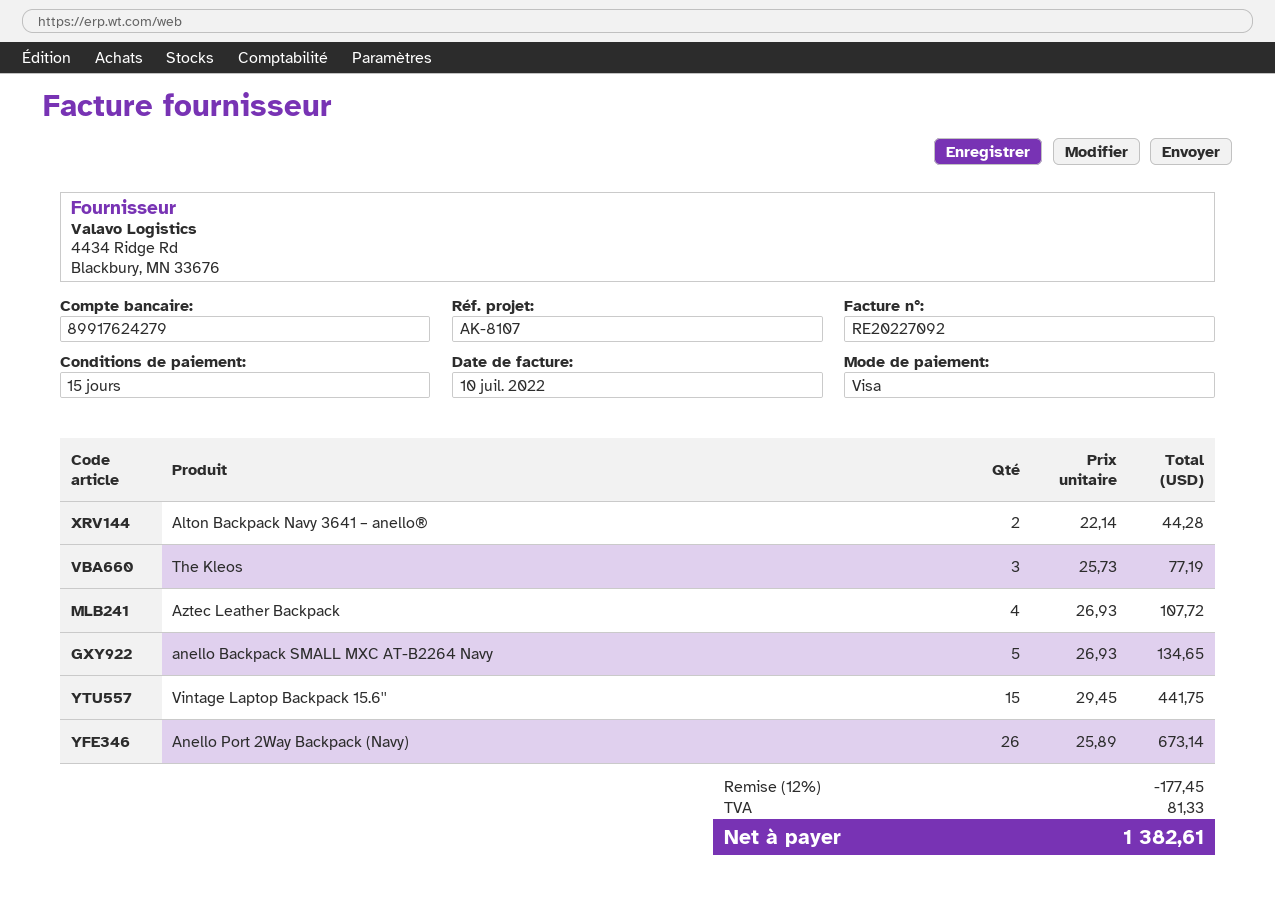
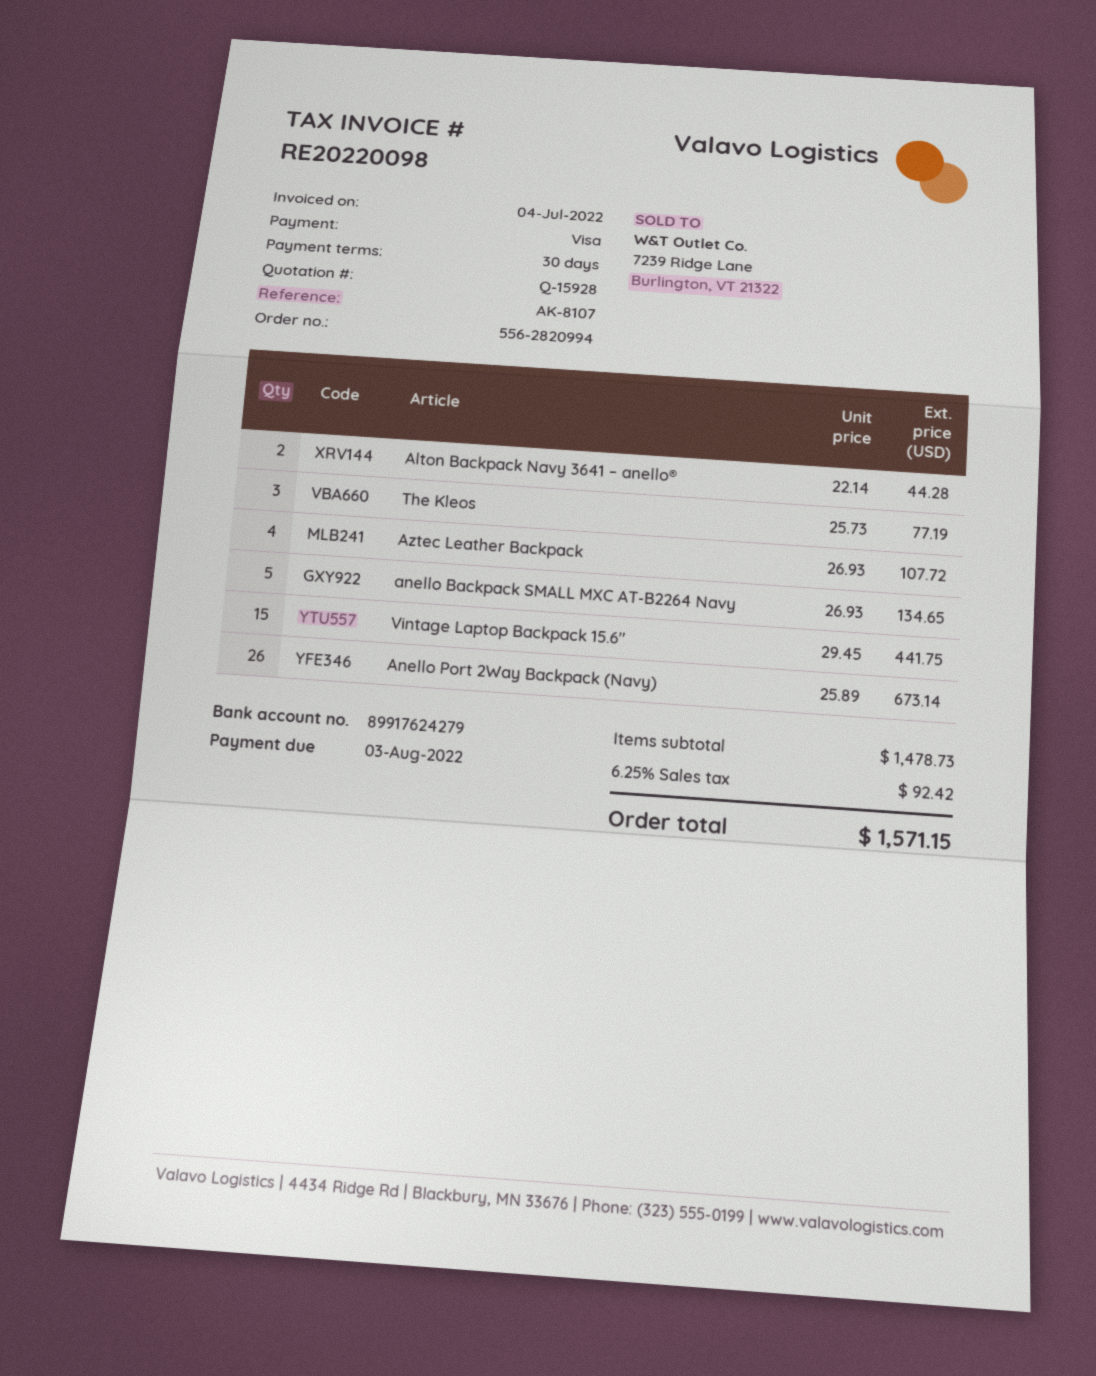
invoice number: RE20227092 -> RE20220098
invoice date: 2022-07-10 -> 2022-07-04
payment terms: 15 days -> 30 days
discount: 12% = 177.45 -> none
tax: 81.33 -> 92.42
total: 1382.61 -> 1571.15

